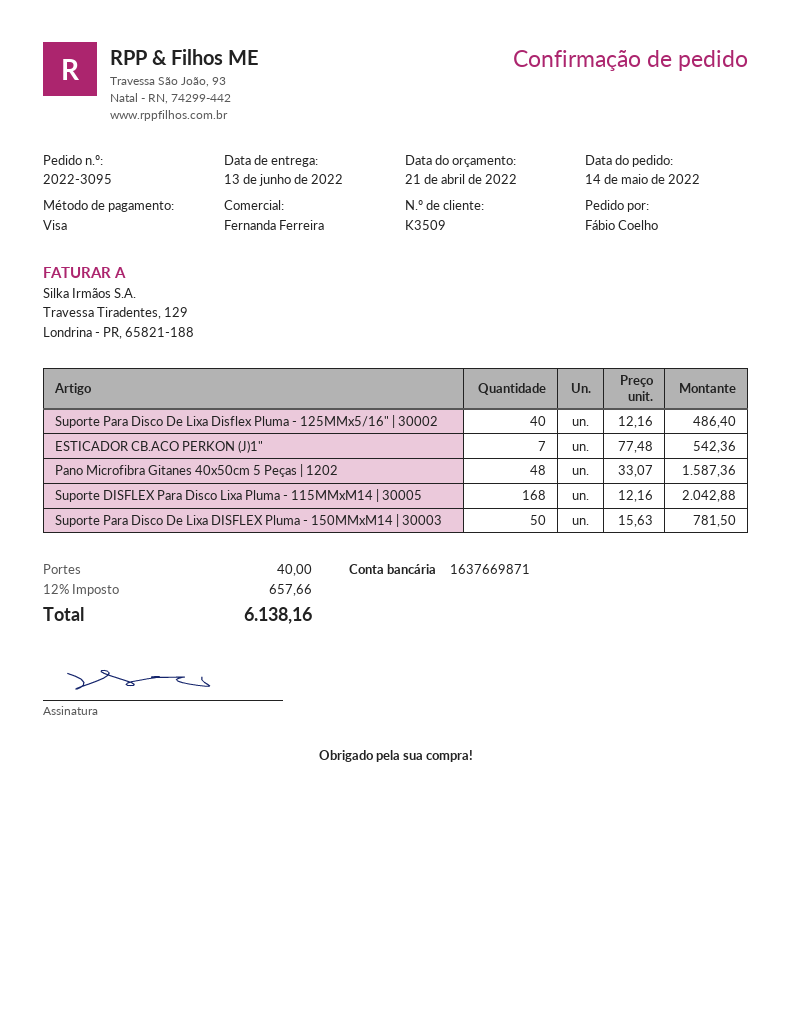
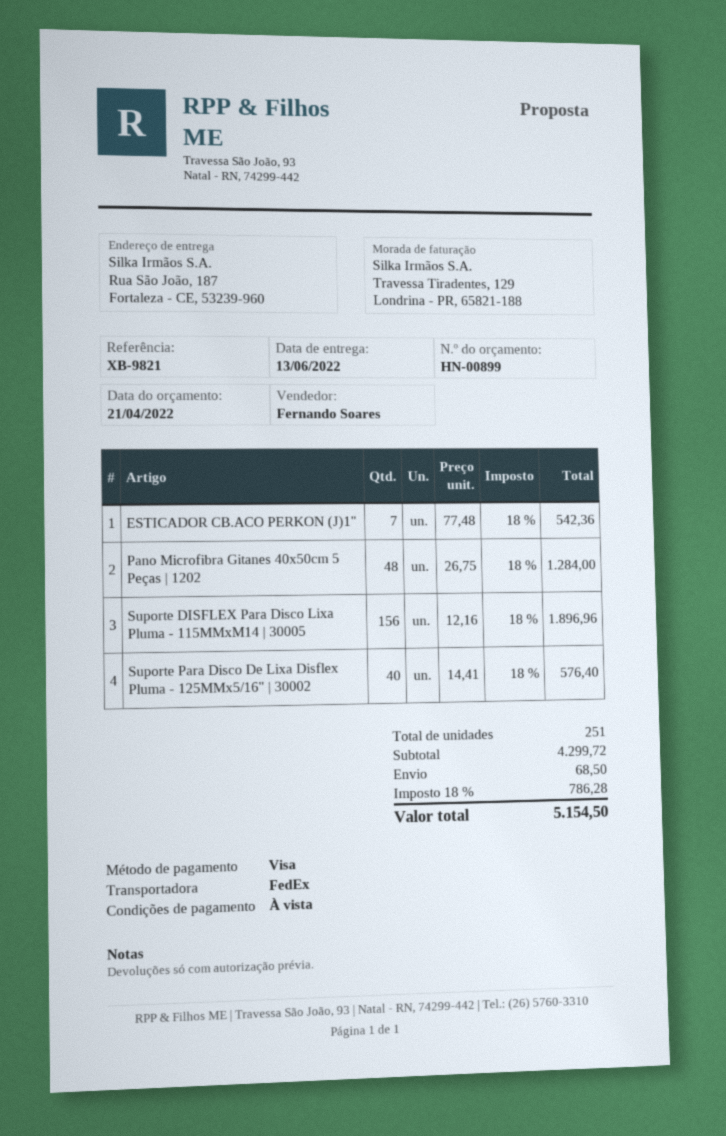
sales rep: Fernanda Ferreira -> Fernando Soares
Suporte Para Disco De Lixa Disflex Pluma - 125MMx5/16" | 30002: 40 x 12.16 = 486.40 -> 40 x 14.41 = 576.40
Pano Microfibra Gitanes 40x50cm 5 Peças | 1202: 48 x 33.07 = 1587.36 -> 48 x 26.75 = 1284.00
Suporte DISFLEX Para Disco Lixa Pluma - 115MMxM14 | 30005: 168 x 12.16 = 2042.88 -> 156 x 12.16 = 1896.96
Suporte Para Disco De Lixa DISFLEX Pluma - 150MMxM14 | 30003: 50 x 15.63 = 781.50 -> none
shipping: 40.00 -> 68.50
tax: 12% = 657.66 -> 18% = 786.28
total: 6138.16 -> 5154.50

